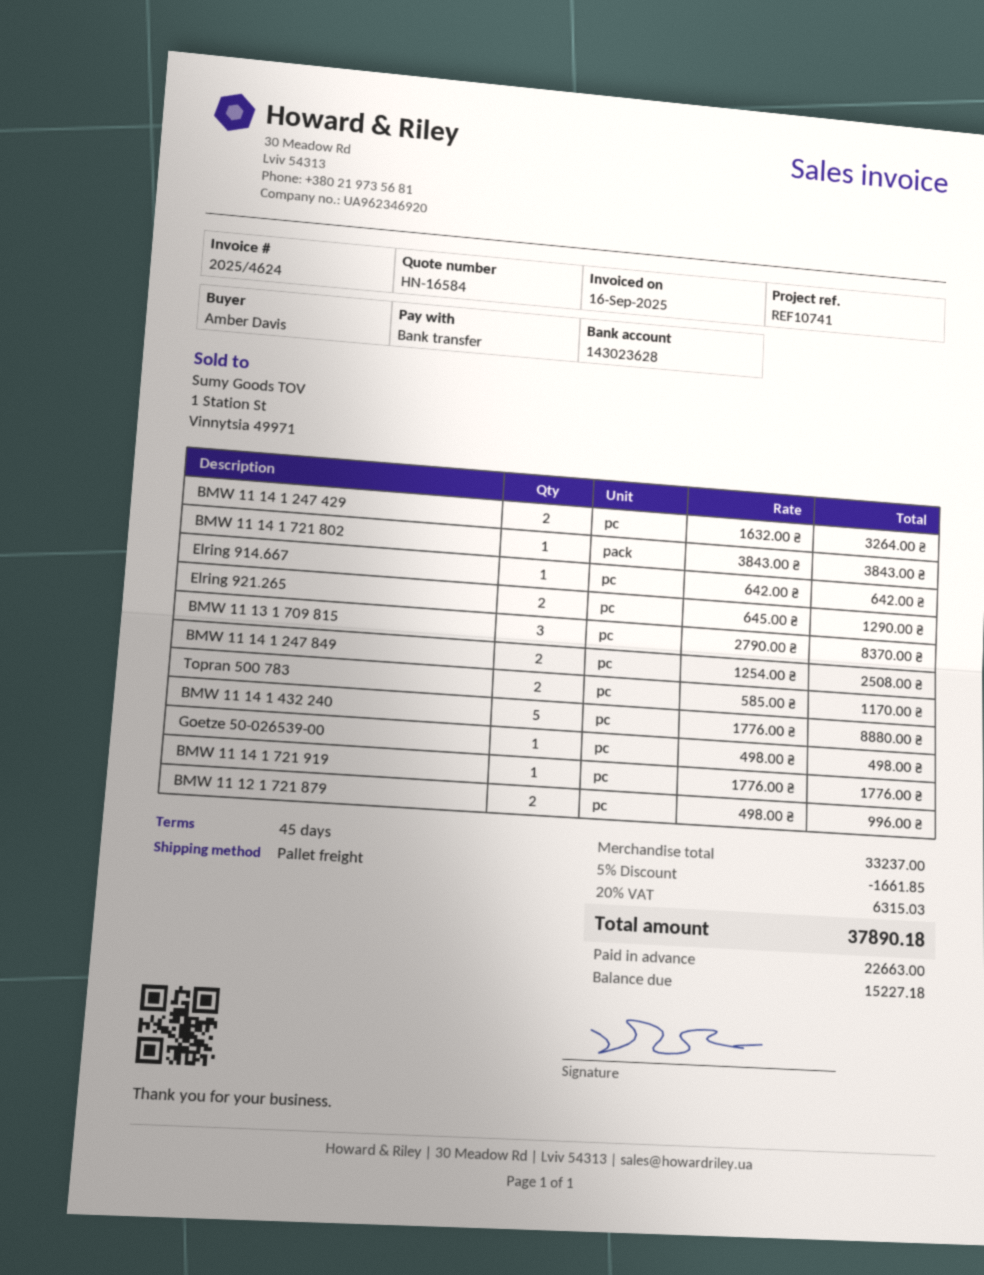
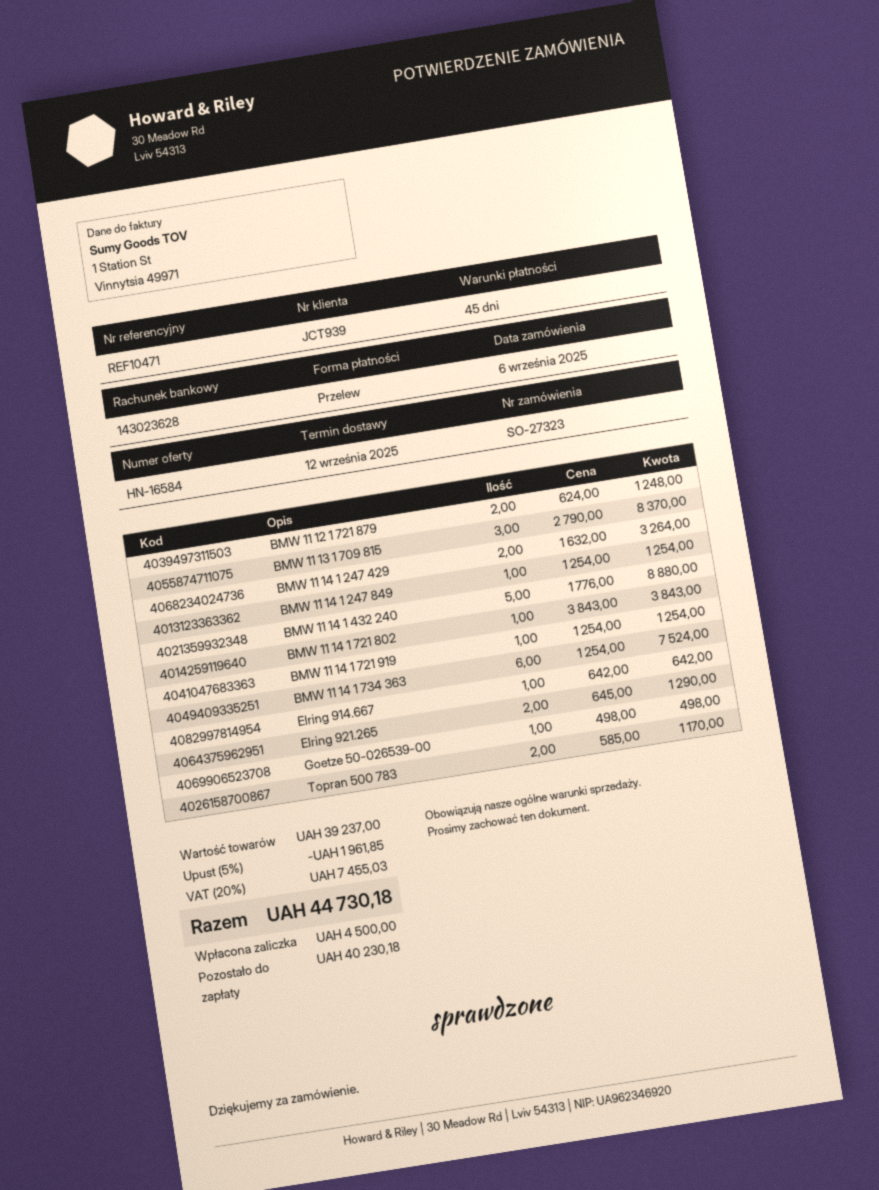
reference: REF10741 -> REF10471
BMW 11 14 1 247 849: 2 x 1254.00 = 2508.00 -> 1 x 1254.00 = 1254.00
BMW 11 14 1 721 919: 1 x 1776.00 = 1776.00 -> 1 x 1254.00 = 1254.00
BMW 11 12 1 721 879: 2 x 498.00 = 996.00 -> 2 x 624.00 = 1248.00
BMW 11 14 1 734 363: none -> 6 x 1254.00 = 7524.00
subtotal: 33237.00 -> 39237.00
discount: 5% = 1661.85 -> 5% = 1961.85
tax: 20% = 6315.03 -> 20% = 7455.03
total: 37890.18 -> 44730.18
deposit: 22663.00 -> 4500.00
balance: 15227.18 -> 40230.18

